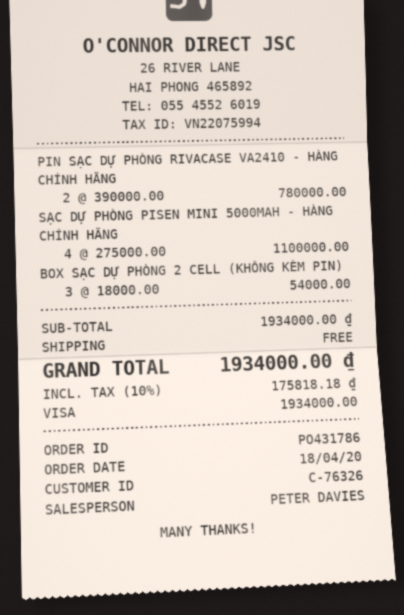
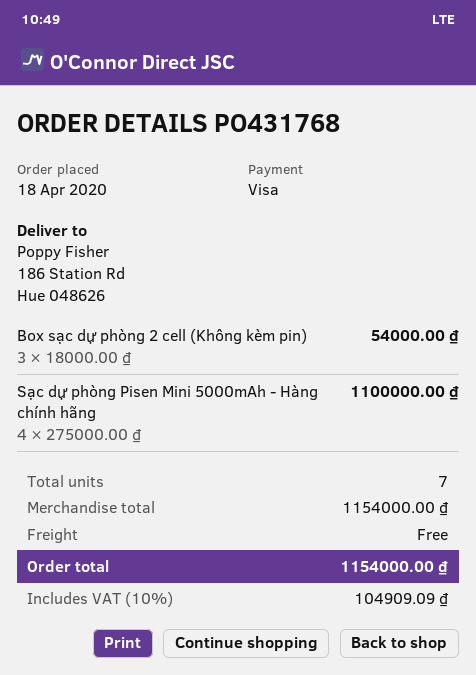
order number: PO431786 -> PO431768
PIN SẠC DỰ PHÒNG RIVACASE VA2410 - HÀNG CHÍNH HÃNG: 2 x 390000.00 = 780000.00 -> none
subtotal: 1934000.00 -> 1154000.00
tax: 10% = 175818.18 -> 10% = 104909.09
total: 1934000.00 -> 1154000.00

